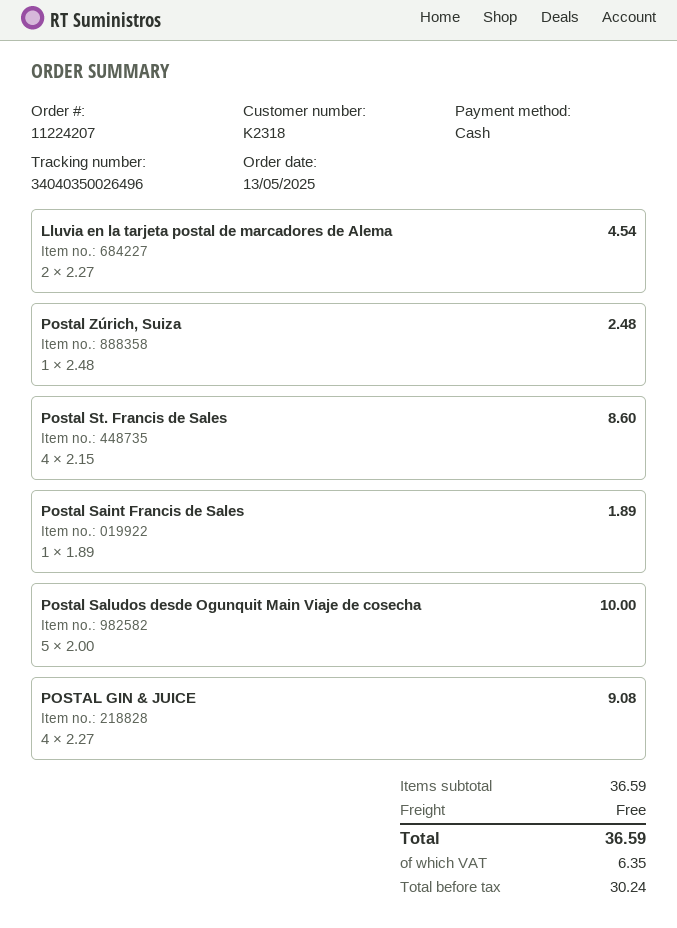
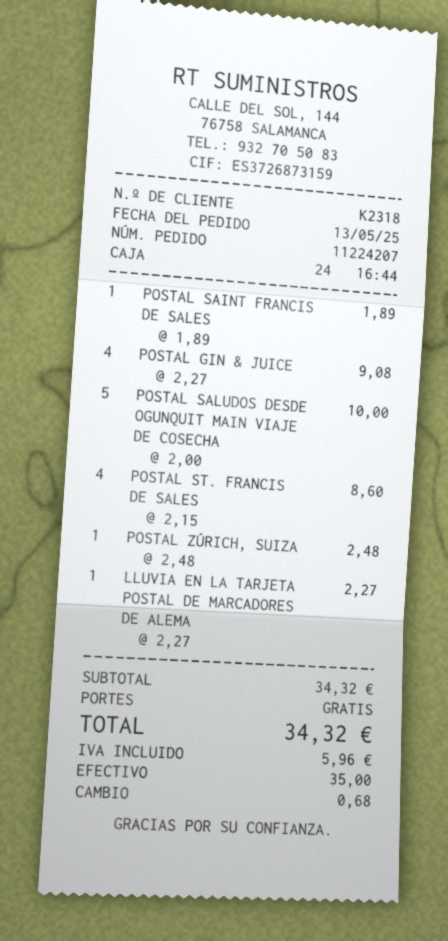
Lluvia en la tarjeta postal de marcadores de Alema: 2 x 2.27 = 4.54 -> 1 x 2.27 = 2.27
subtotal: 36.59 -> 34.32
tax: 6.35 -> 5.96
total: 36.59 -> 34.32

